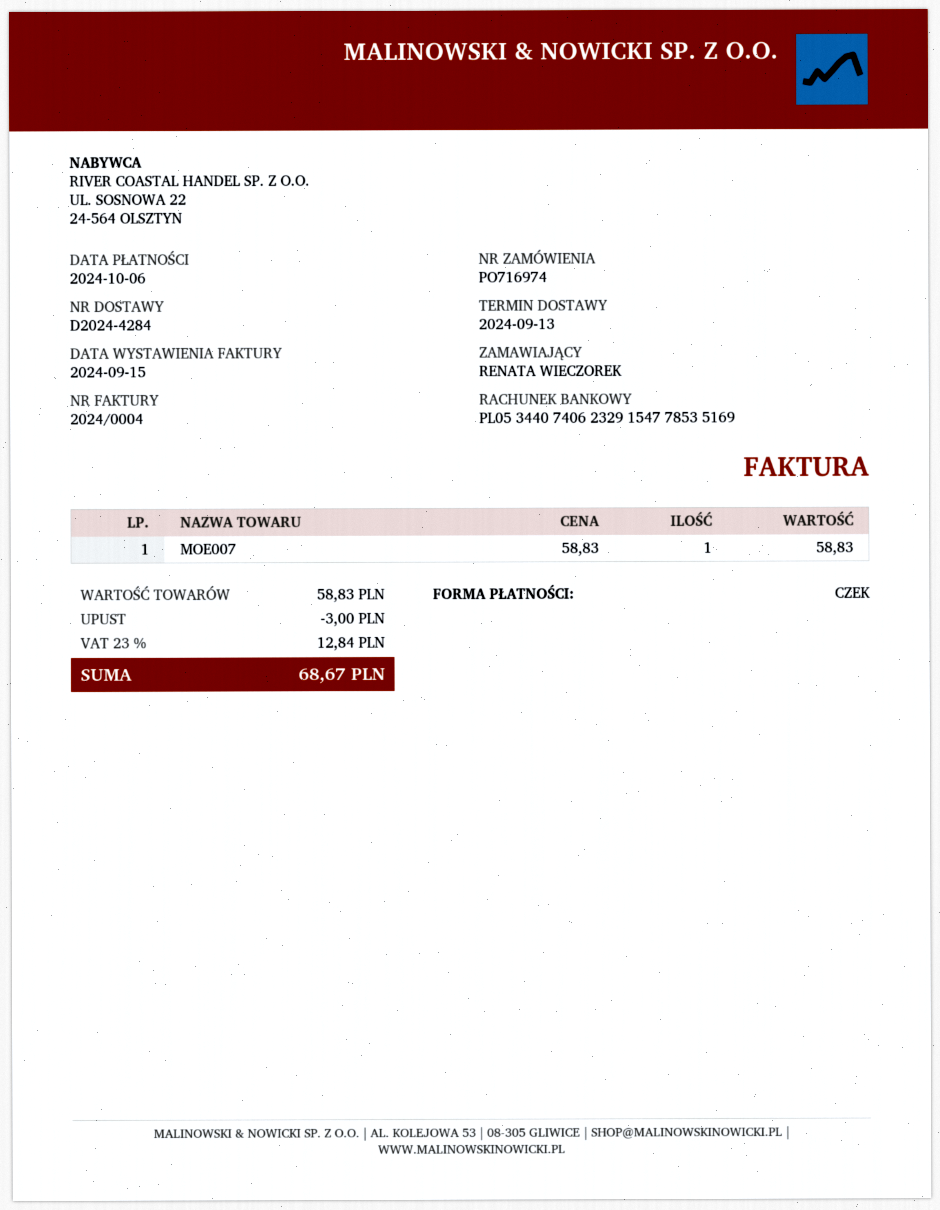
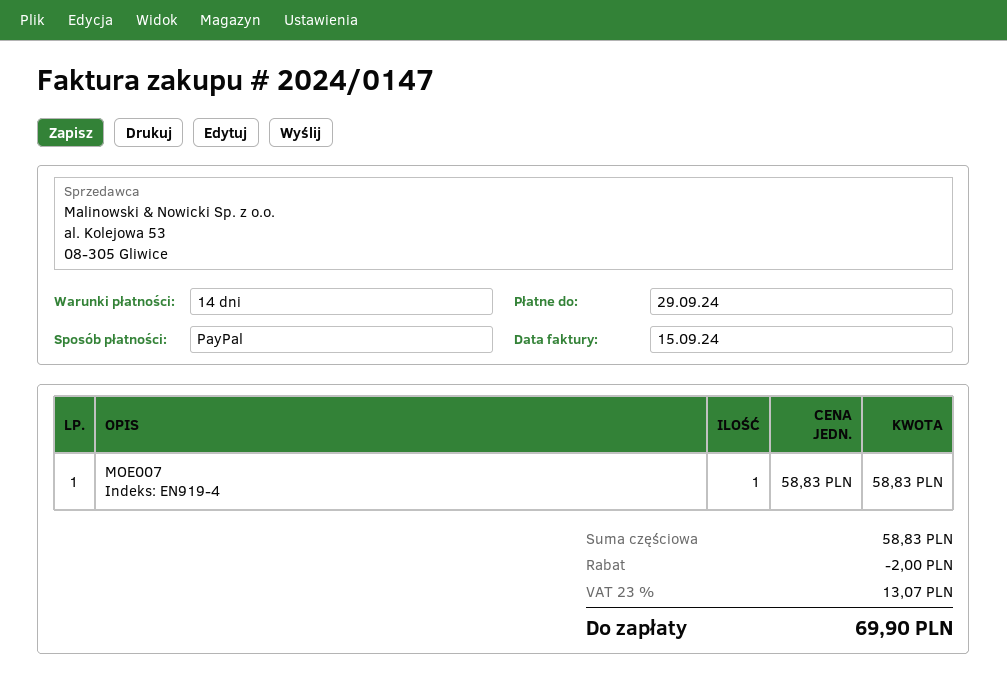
invoice number: 2024/0004 -> 2024/0147
due date: 2024-10-06 -> 2024-09-29
payment method: cheque -> PayPal
discount: 3.00 -> 2.00
tax: 23% = 12.84 -> 23% = 13.07
total: 68.67 -> 69.90

